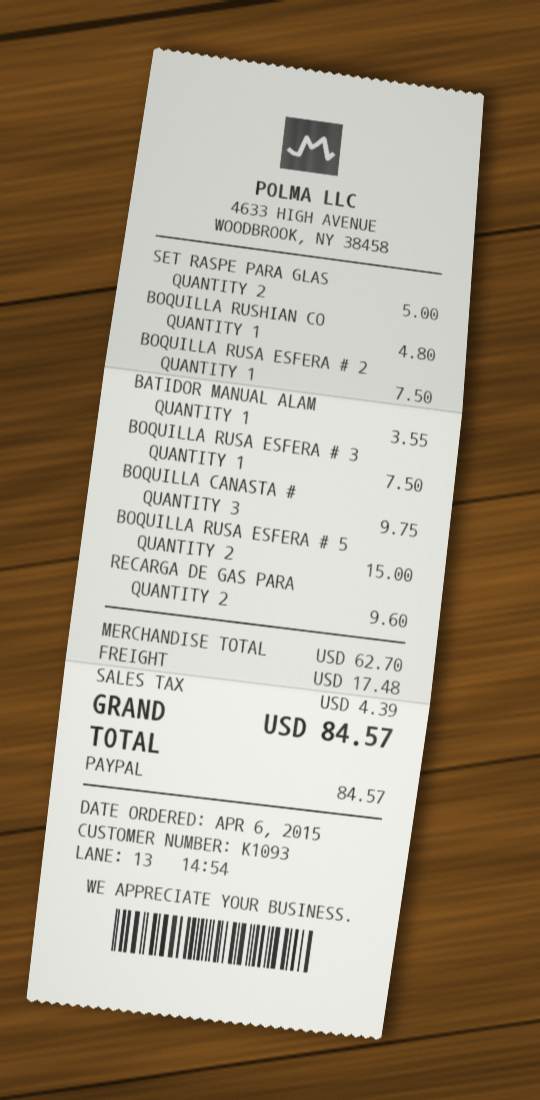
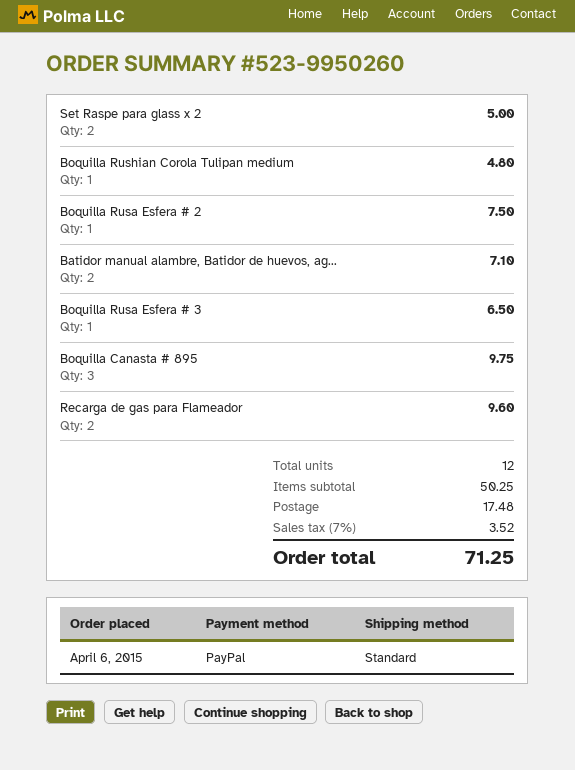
BATIDOR MANUAL ALAM: 1 for 3.55 -> 2 for 7.10
BOQUILLA RUSA ESFERA # 3: 1 for 7.50 -> 1 for 6.50
BOQUILLA RUSA ESFERA # 5: 2 for 15.00 -> none
subtotal: 62.70 -> 50.25
tax: 4.39 -> 3.52
total: 84.57 -> 71.25

